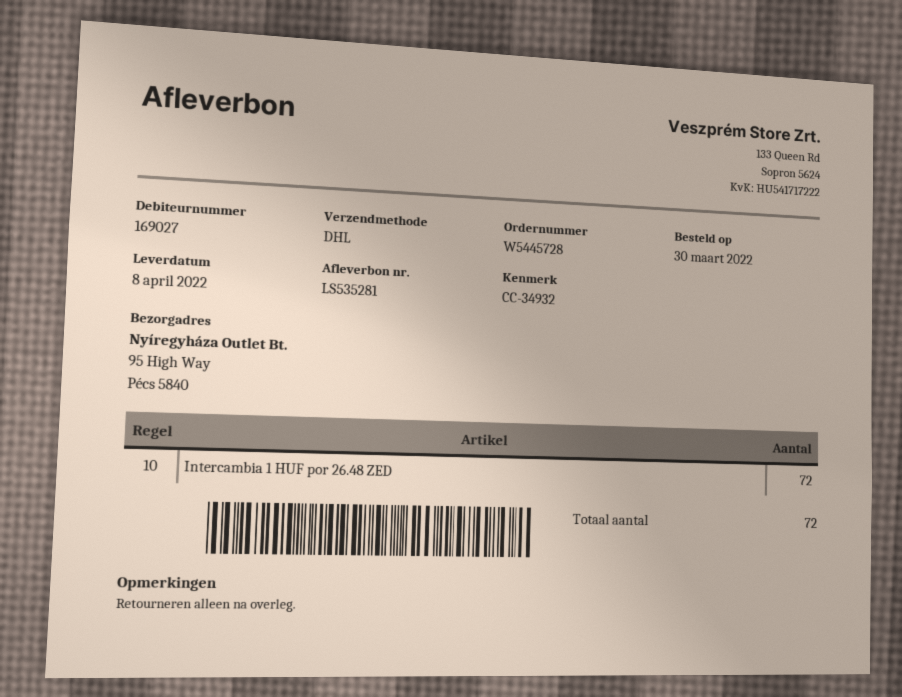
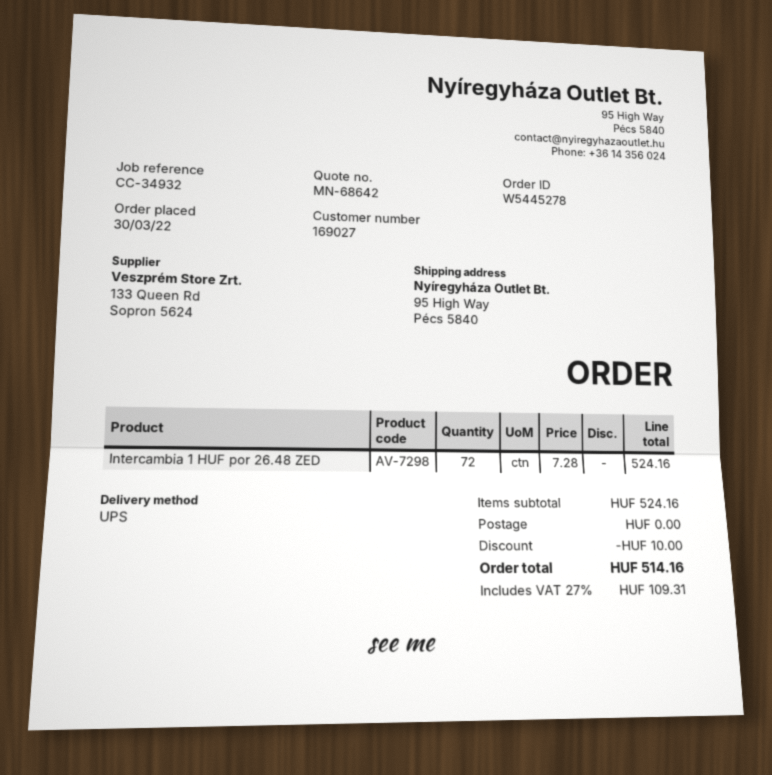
order number: W5445728 -> W5445278
shipping method: DHL -> UPS

